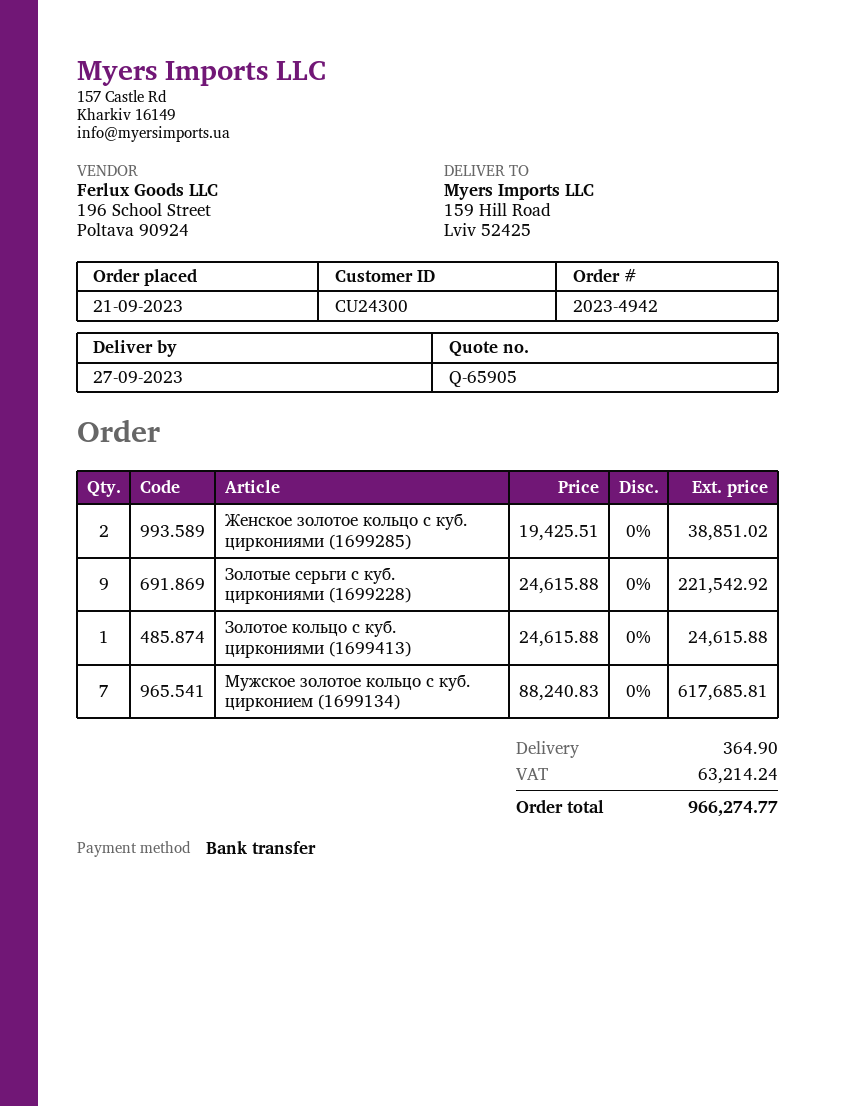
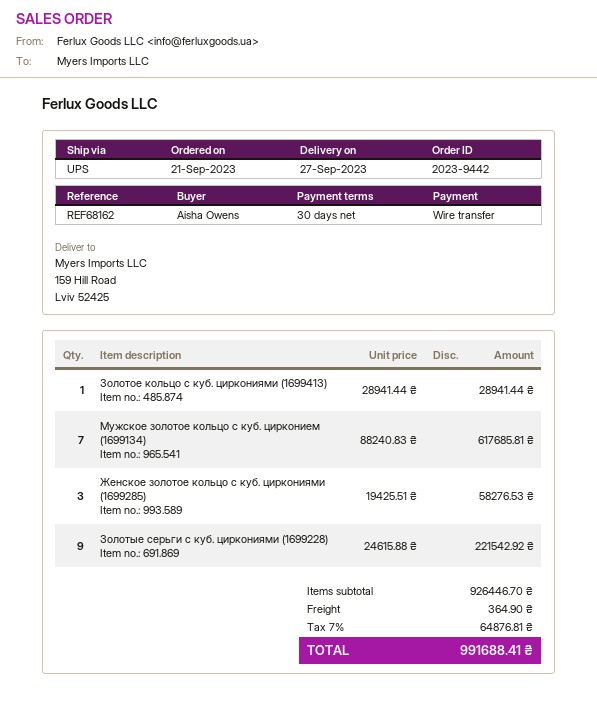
order number: 2023-4942 -> 2023-9442
Женское золотое кольцо с куб. циркониями (1699285): 2 x 19425.51 = 38851.02 -> 3 x 19425.51 = 58276.53
Золотое кольцо с куб. циркониями (1699413): 1 x 24615.88 = 24615.88 -> 1 x 28941.44 = 28941.44
tax: 63214.24 -> 64876.81
total: 966274.77 -> 991688.41

